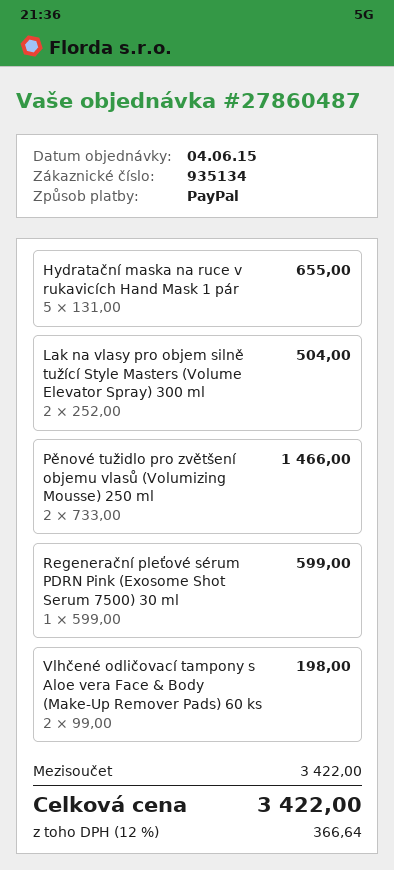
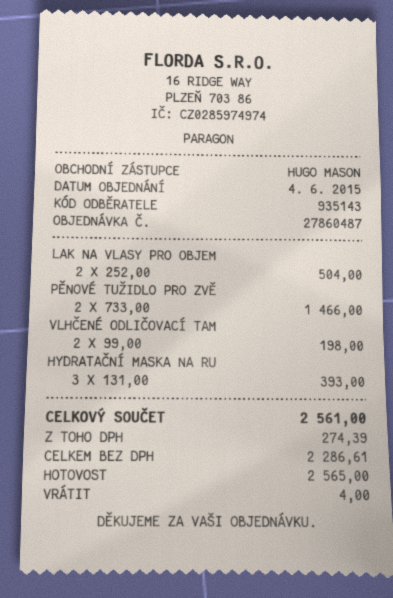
customer number: 935134 -> 935143
payment method: PayPal -> cash
Hydratační maska na ruce v rukavicích Hand Mask 1 pár: 5 x 131.00 = 655.00 -> 3 x 131.00 = 393.00
Regenerační pleťové sérum PDRN Pink (Exosome Shot Serum 7500) 30 ml: 1 x 599.00 = 599.00 -> none
tax: 366.64 -> 274.39
total: 3422.00 -> 2561.00

